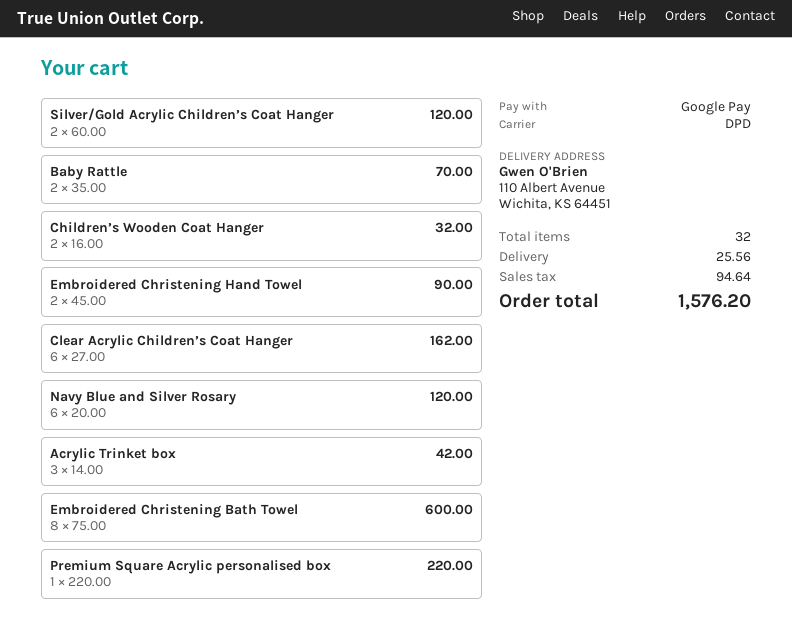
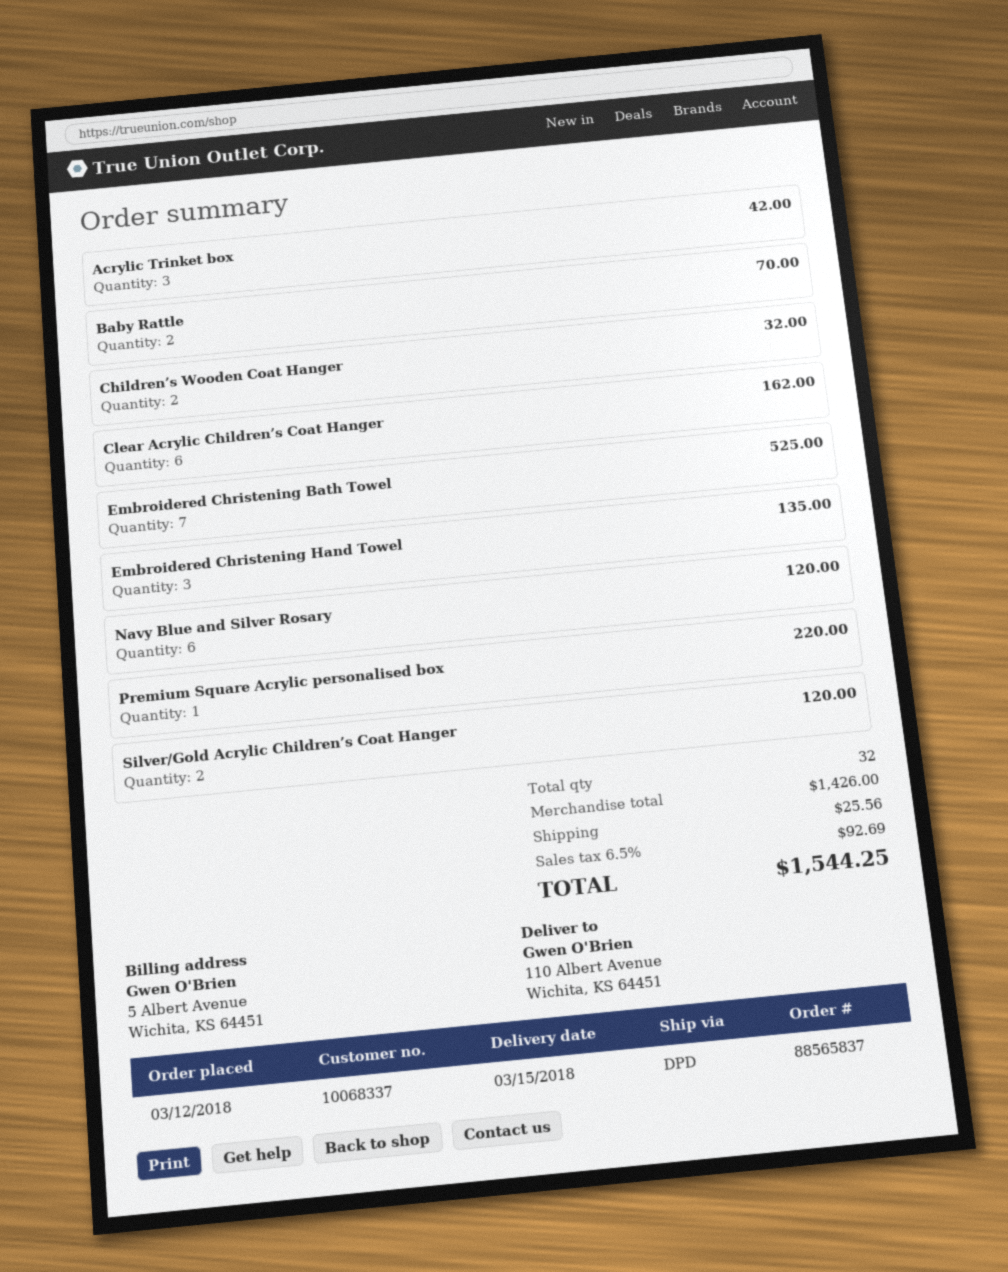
Embroidered Christening Hand Towel: 2 for 90.00 -> 3 for 135.00
Embroidered Christening Bath Towel: 8 for 600.00 -> 7 for 525.00
tax: 94.64 -> 92.69
total: 1576.20 -> 1544.25

